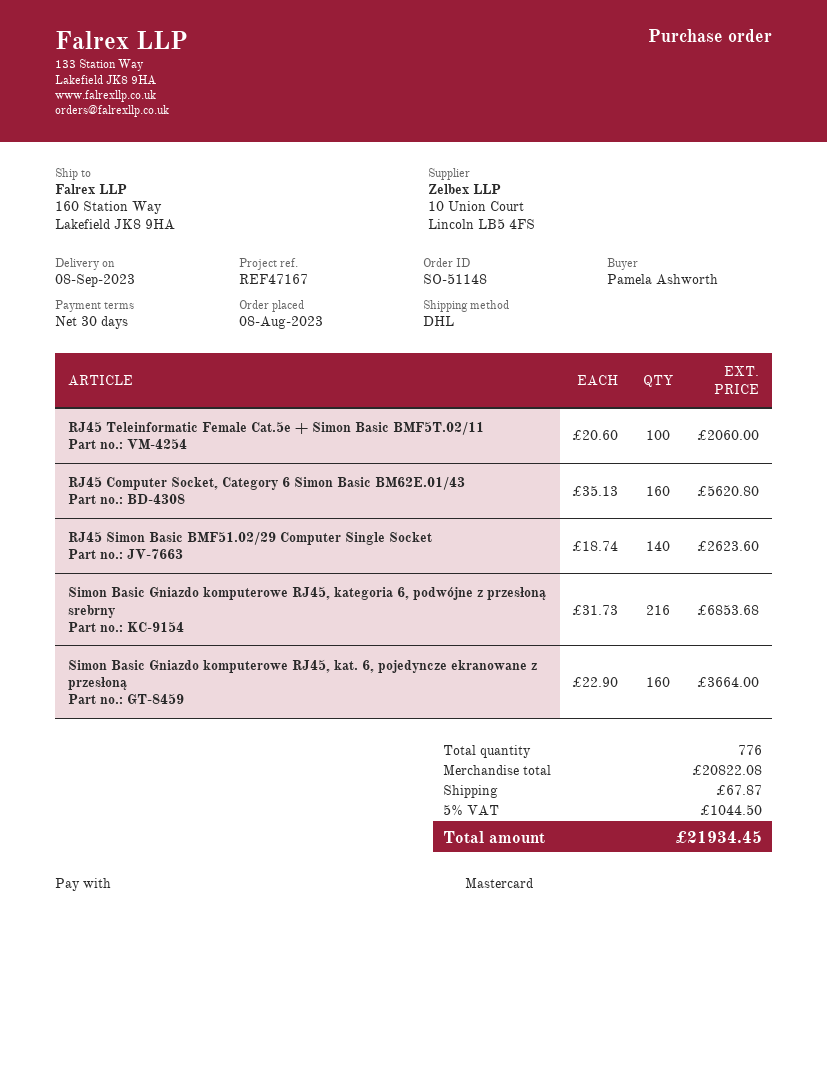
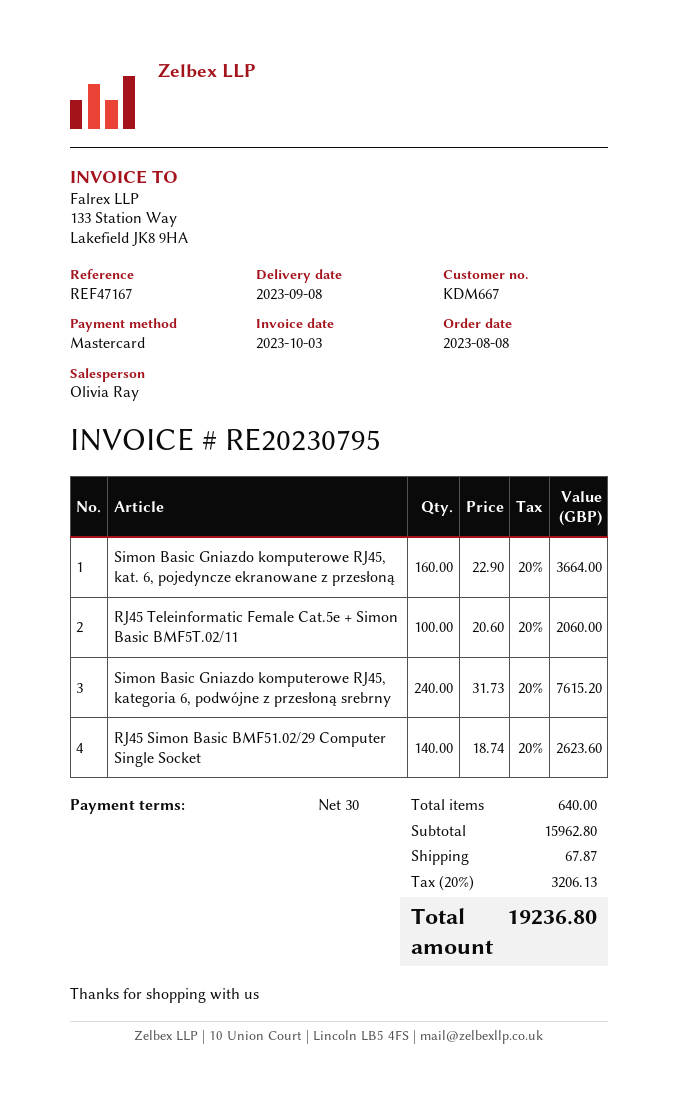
RJ45 Computer Socket, Category 6 Simon Basic BM62E.01/43: 160 x 35.13 = 5620.80 -> none
Simon Basic Gniazdo komputerowe RJ45, kategoria 6, podwójne z przesłoną srebrny: 216 x 31.73 = 6853.68 -> 240 x 31.73 = 7615.20
total quantity: 776 -> 640
subtotal: 20822.08 -> 15962.80
tax: 5% = 1044.50 -> 20% = 3206.13
total: 21934.45 -> 19236.80

